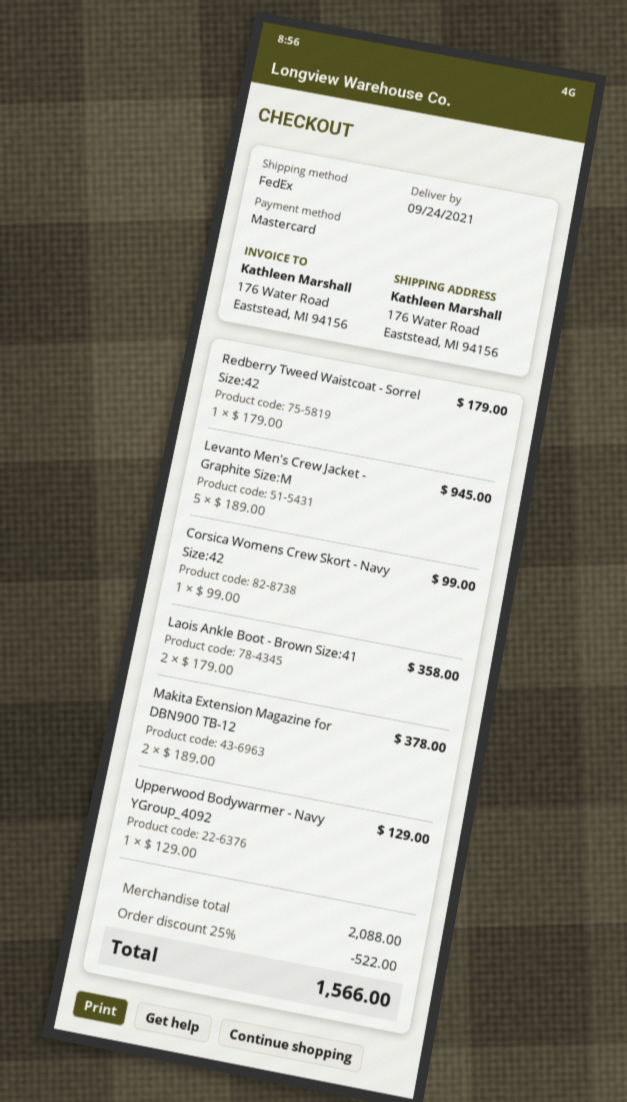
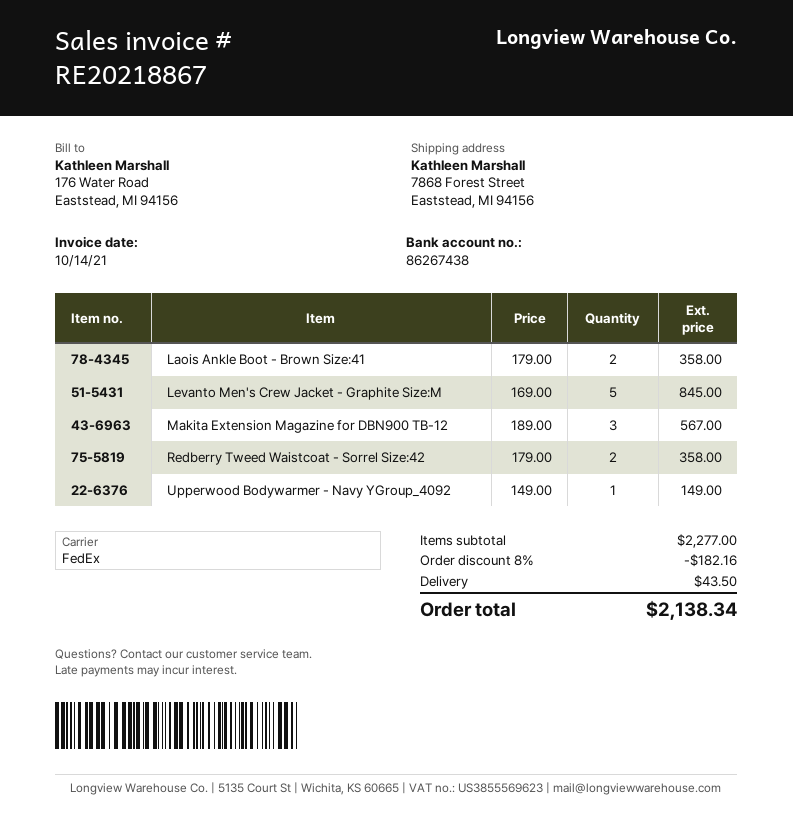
ship to: 176 Water Road, Eaststead, MI 94156 -> 7868 Forest Street, Eaststead, MI 94156
Redberry Tweed Waistcoat - Sorrel Size:42: 1 x 179.00 = 179.00 -> 2 x 179.00 = 358.00
Levanto Men's Crew Jacket - Graphite Size:M: 5 x 189.00 = 945.00 -> 5 x 169.00 = 845.00
Corsica Womens Crew Skort - Navy Size:42: 1 x 99.00 = 99.00 -> none
Makita Extension Magazine for DBN900 TB-12: 2 x 189.00 = 378.00 -> 3 x 189.00 = 567.00
Upperwood Bodywarmer - Navy YGroup_4092: 1 x 129.00 = 129.00 -> 1 x 149.00 = 149.00
subtotal: 2088.00 -> 2277.00
discount: 25% = 522.00 -> 8% = 182.16
shipping: none -> 43.50
total: 1566.00 -> 2138.34

